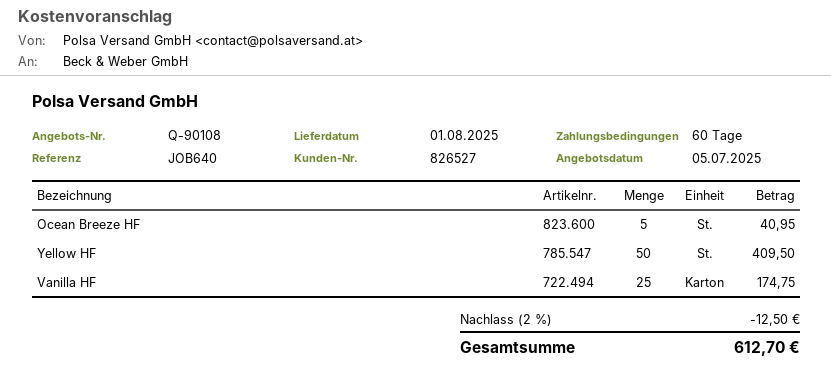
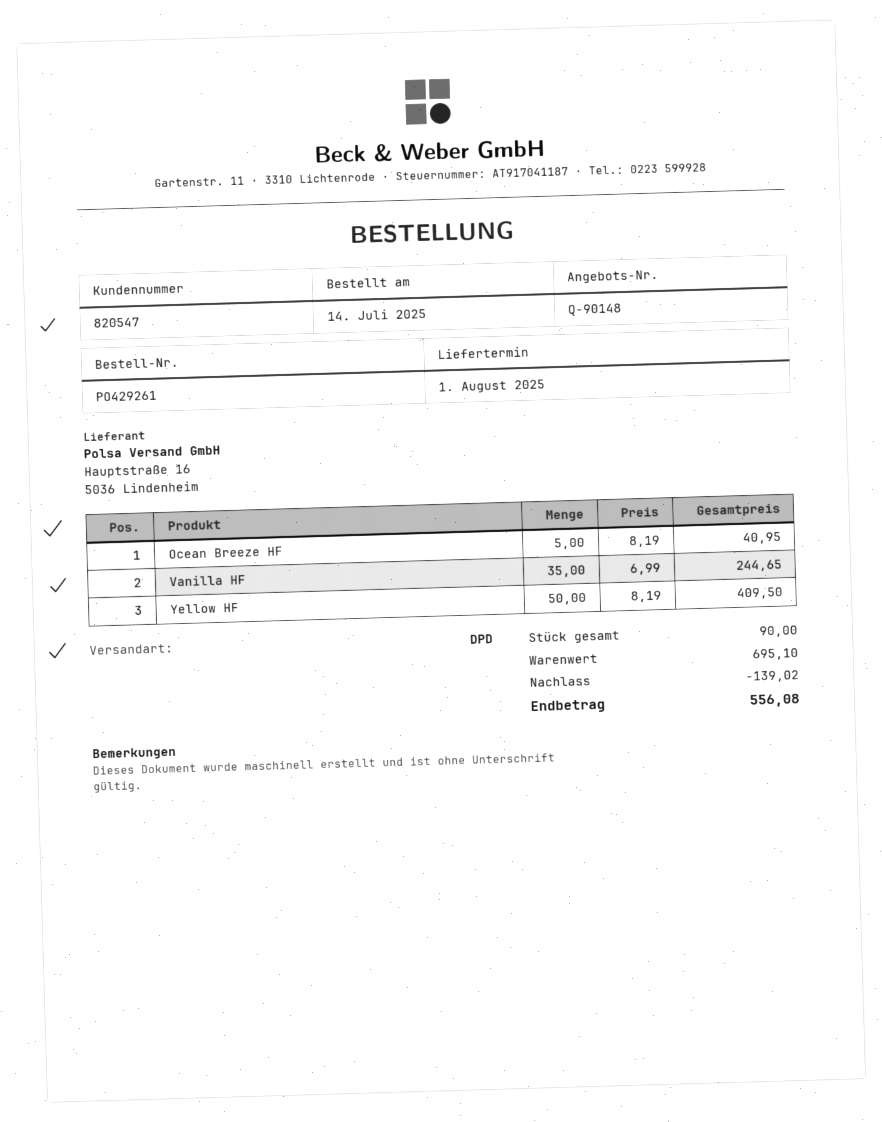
quote number: Q-90108 -> Q-90148
customer number: 826527 -> 820547
Vanilla HF: 25 for 174.75 -> 35 for 244.65
discount: 12.50 -> 139.02
total: 612.70 -> 556.08

